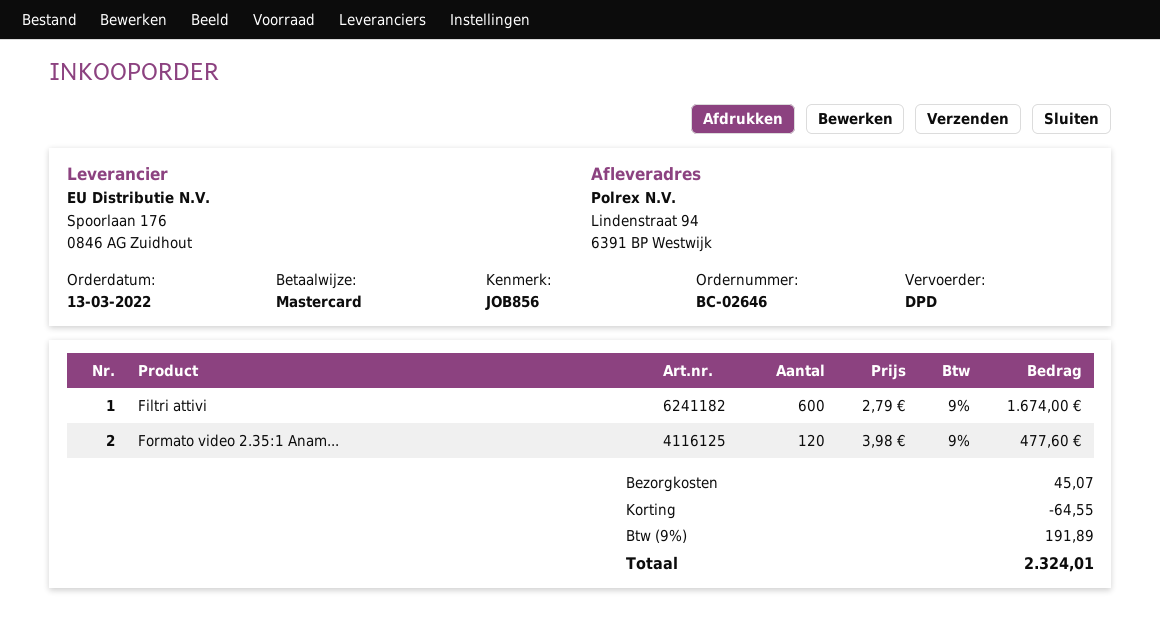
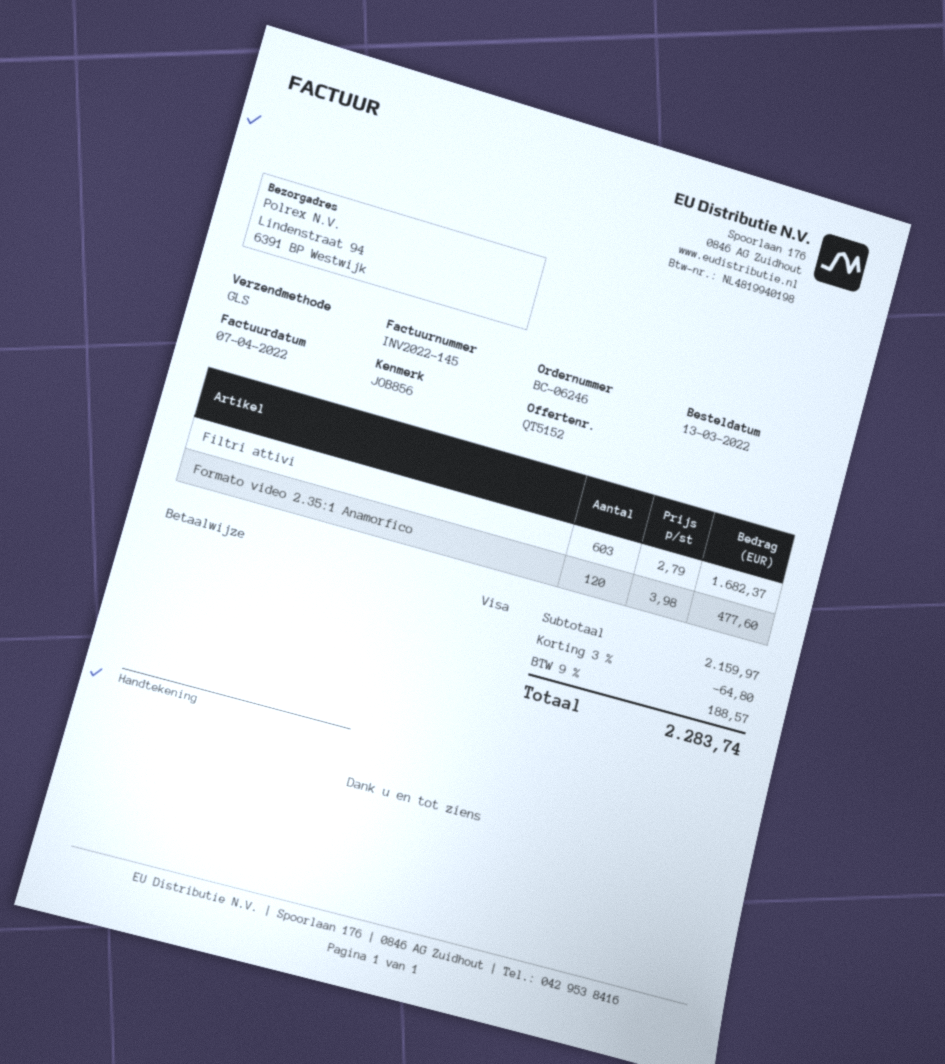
order number: BC-02646 -> BC-06246
payment method: Mastercard -> Visa
shipping method: DPD -> GLS
Filtri attivi: 600 x 2.79 = 1674.00 -> 603 x 2.79 = 1682.37
discount: 64.55 -> 64.80
shipping: 45.07 -> none
tax: 9% = 191.89 -> 9% = 188.57
total: 2324.01 -> 2283.74

